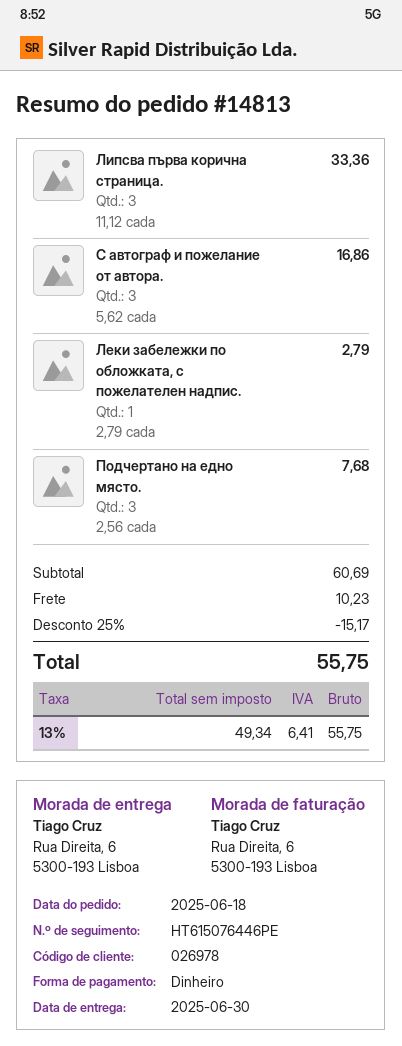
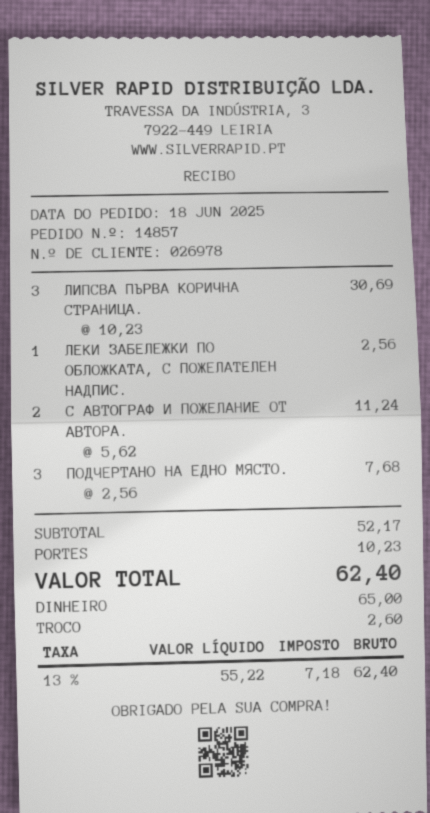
order number: 14813 -> 14857
Липсва първа корична страница.: 3 x 11.12 = 33.36 -> 3 x 10.23 = 30.69
С автограф и пожелание от автора.: 3 x 5.62 = 16.86 -> 2 x 5.62 = 11.24
Леки забележки по обложката, с пожелателен надпис.: 1 x 2.79 = 2.79 -> 1 x 2.56 = 2.56
subtotal: 60.69 -> 52.17
discount: 25% = 15.17 -> none
net: 49.34 -> 55.22
tax: 13% = 6.41 -> 13% = 7.18
total: 55.75 -> 62.40

